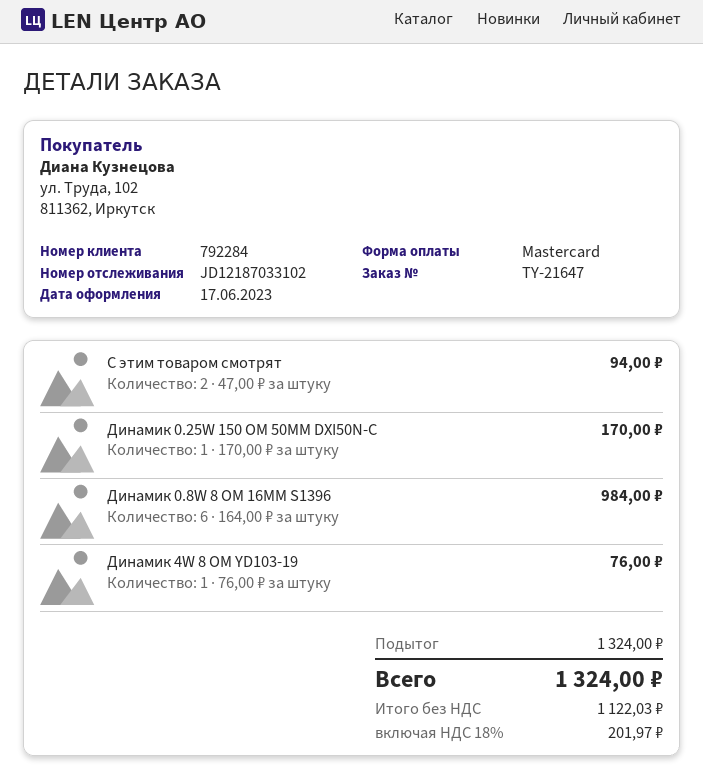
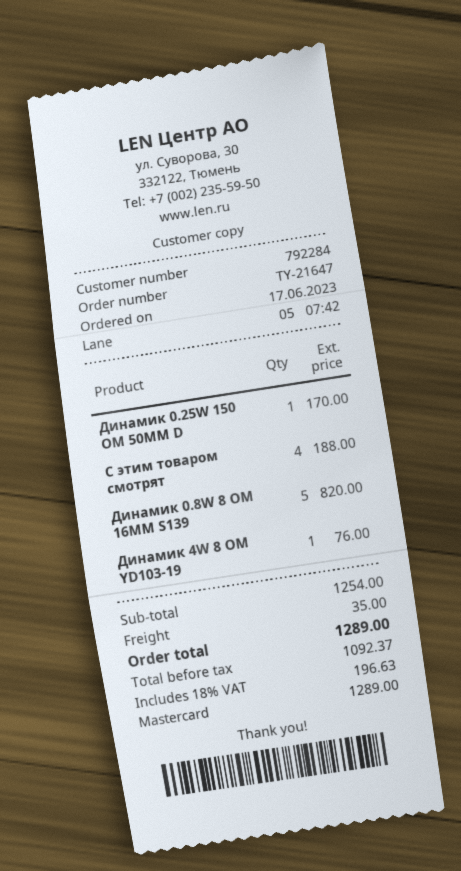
С этим товаром смотрят: 2 for 94.00 -> 4 for 188.00
Динамик 0.8W 8 ОМ 16ММ S1396: 6 for 984.00 -> 5 for 820.00
subtotal: 1324.00 -> 1254.00
shipping: none -> 35.00
net: 1122.03 -> 1092.37
tax: 18% = 201.97 -> 18% = 196.63
total: 1324.00 -> 1289.00

